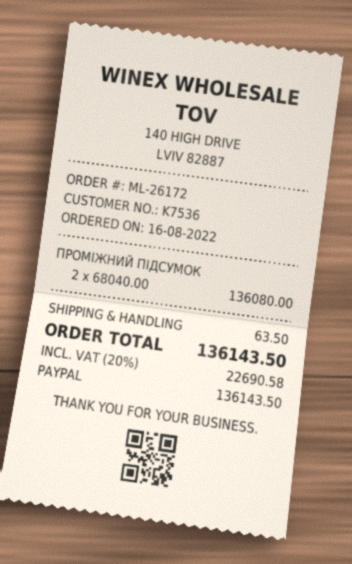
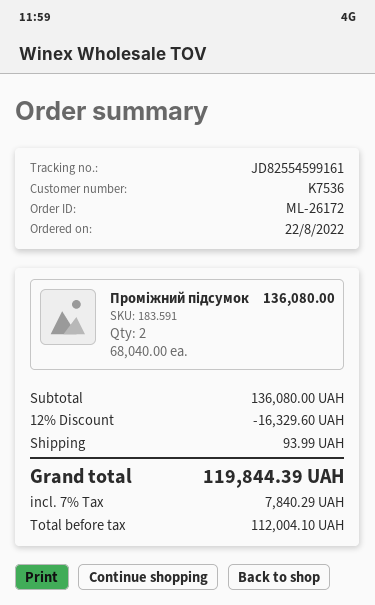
order date: 2022-08-16 -> 2022-08-22
discount: none -> 12% = 16329.60
shipping: 63.50 -> 93.99
tax: 20% = 22690.58 -> 7% = 7840.29
total: 136143.50 -> 119844.39

